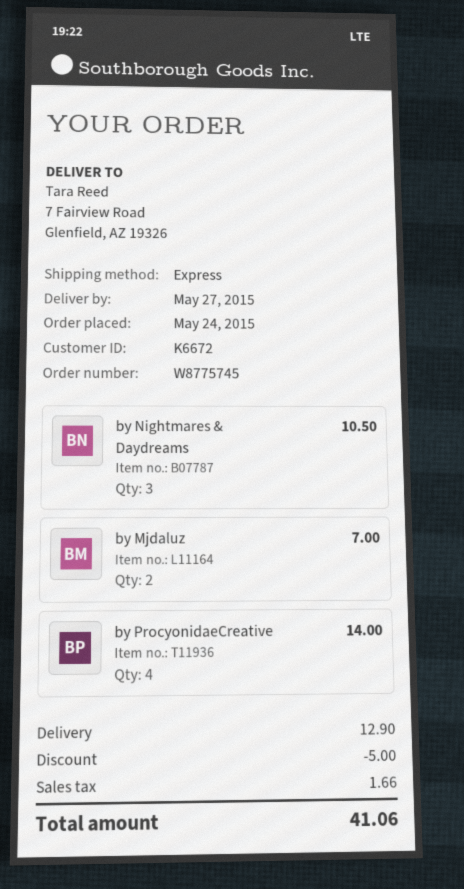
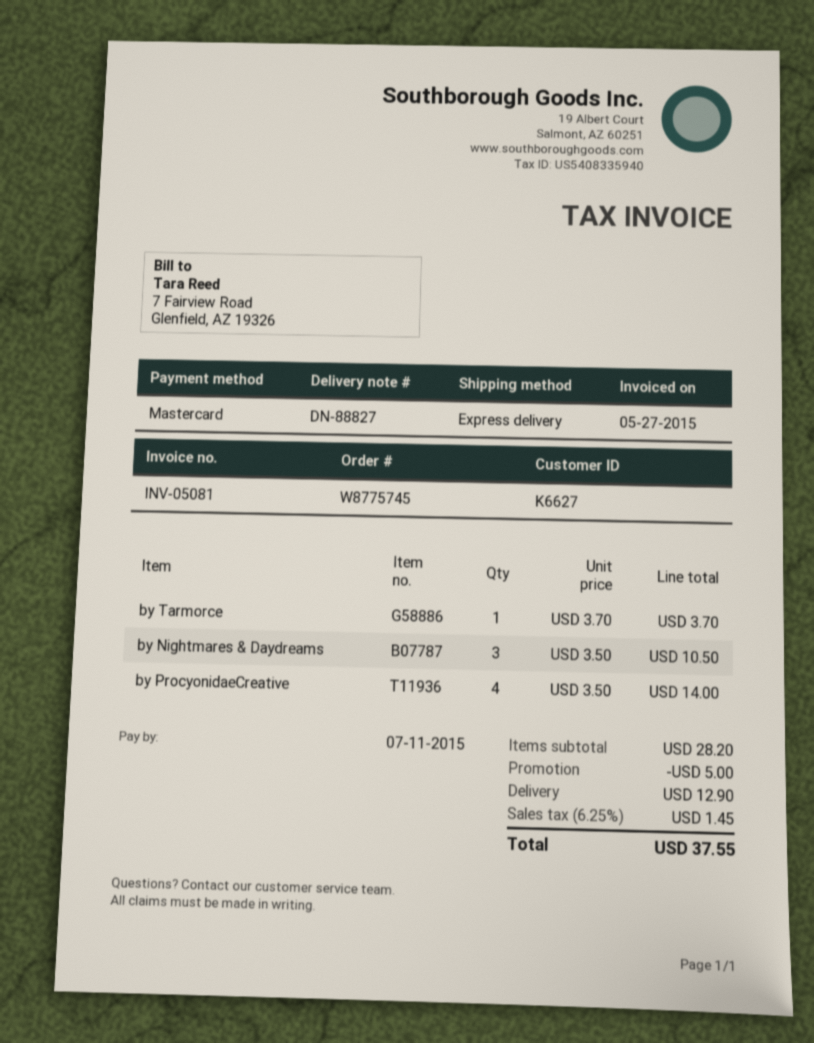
customer number: K6672 -> K6627
by Mjdaluz: 2 for 7.00 -> none
by Tarmorce: none -> 1 for 3.70
tax: 1.66 -> 1.45
total: 41.06 -> 37.55

